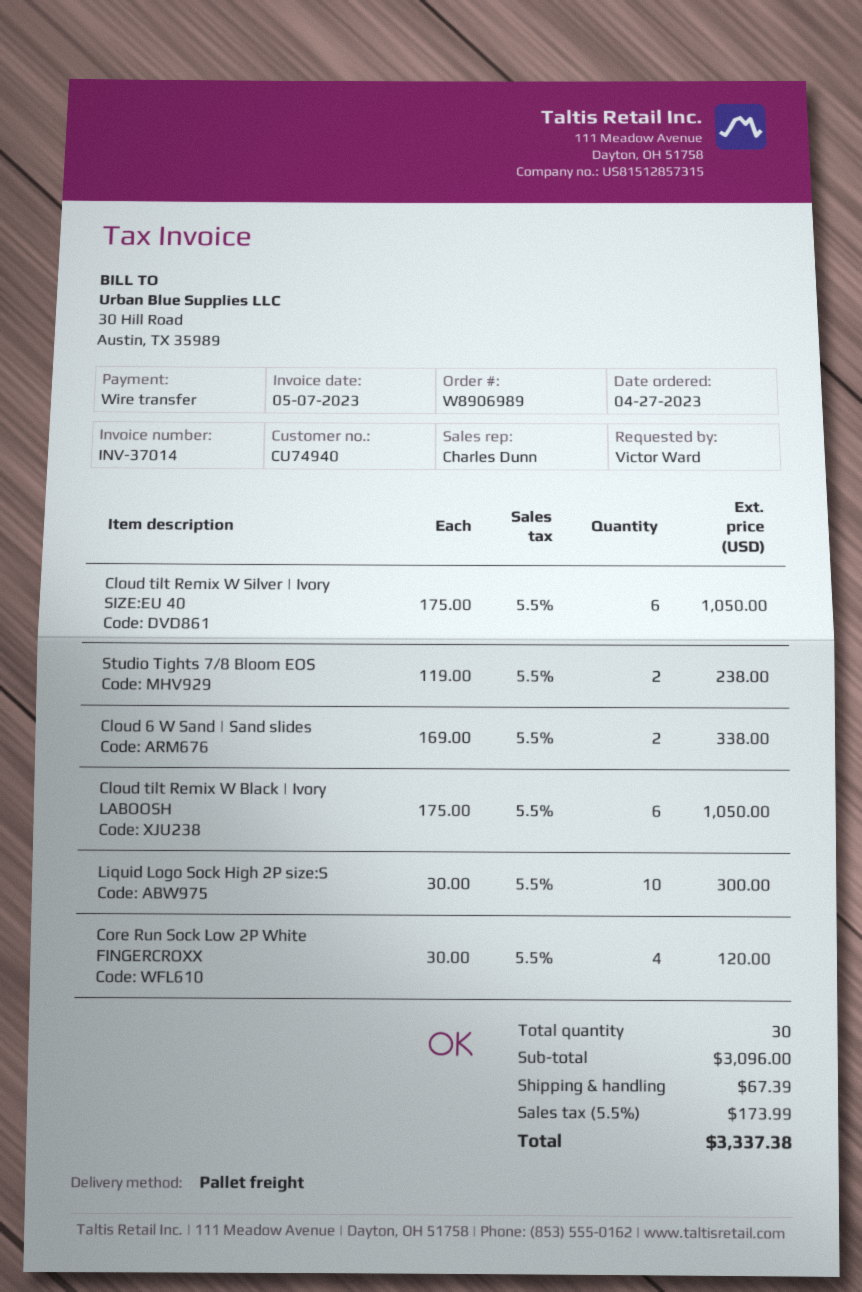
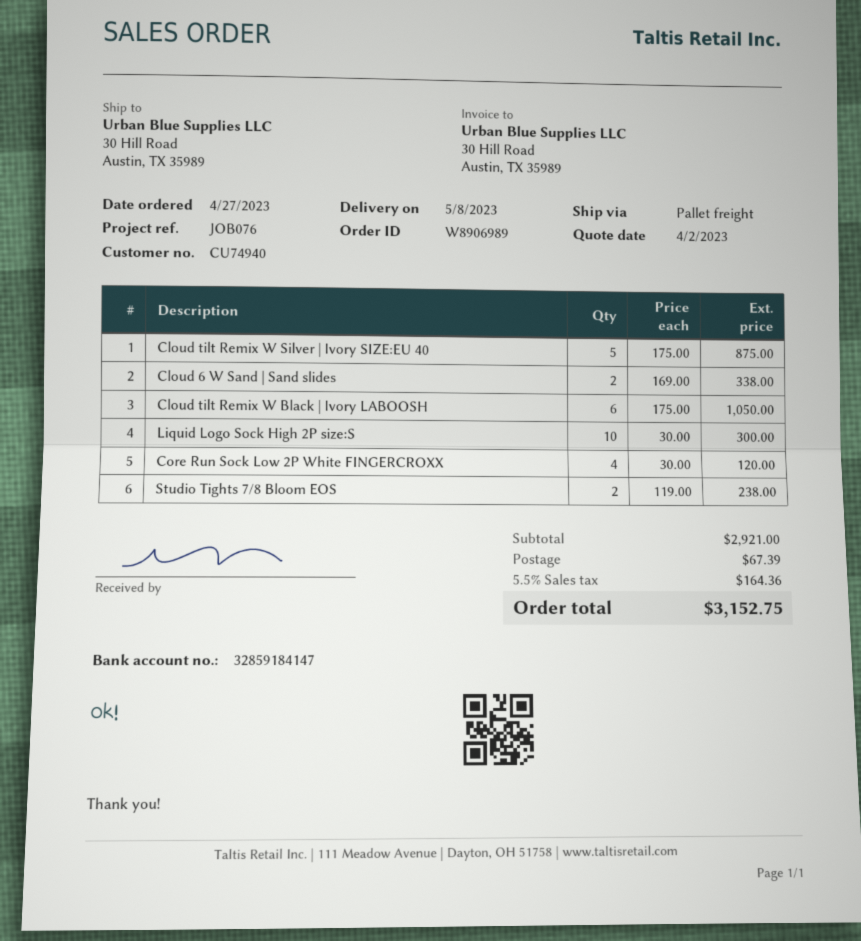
Cloud tilt Remix W Silver | Ivory SIZE:EU 40: 6 x 175.00 = 1050.00 -> 5 x 175.00 = 875.00
subtotal: 3096.00 -> 2921.00
tax: 5.5% = 173.99 -> 5.5% = 164.36
total: 3337.38 -> 3152.75

